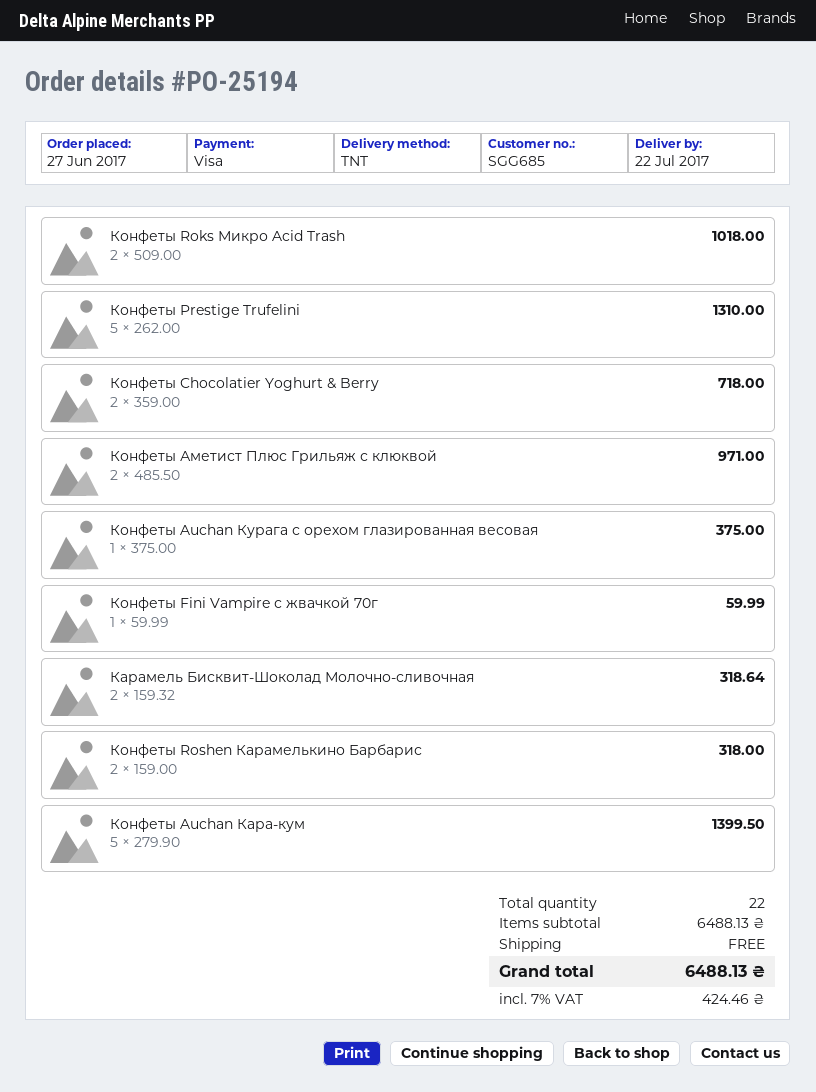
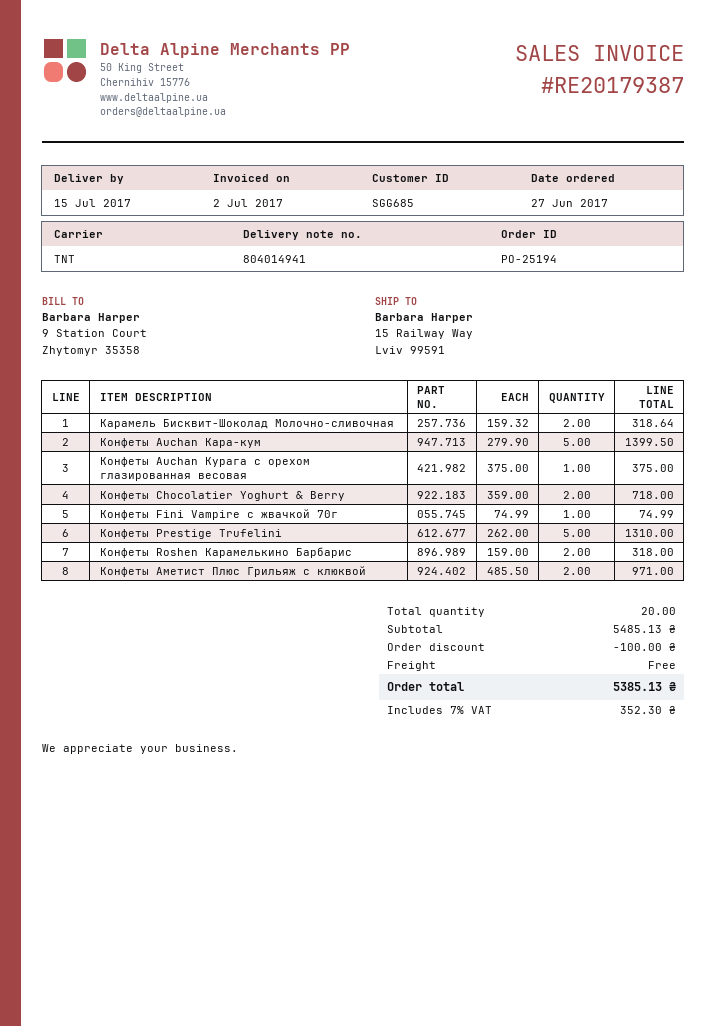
delivery date: 2017-07-22 -> 2017-07-15
Конфеты Roks Микро Acid Trash: 2 x 509.00 = 1018.00 -> none
Конфеты Fini Vampire с жвачкой 70г: 1 x 59.99 = 59.99 -> 1 x 74.99 = 74.99
total quantity: 22 -> 20
subtotal: 6488.13 -> 5485.13
discount: none -> 100.00
tax: 7% = 424.46 -> 7% = 352.30
total: 6488.13 -> 5385.13

